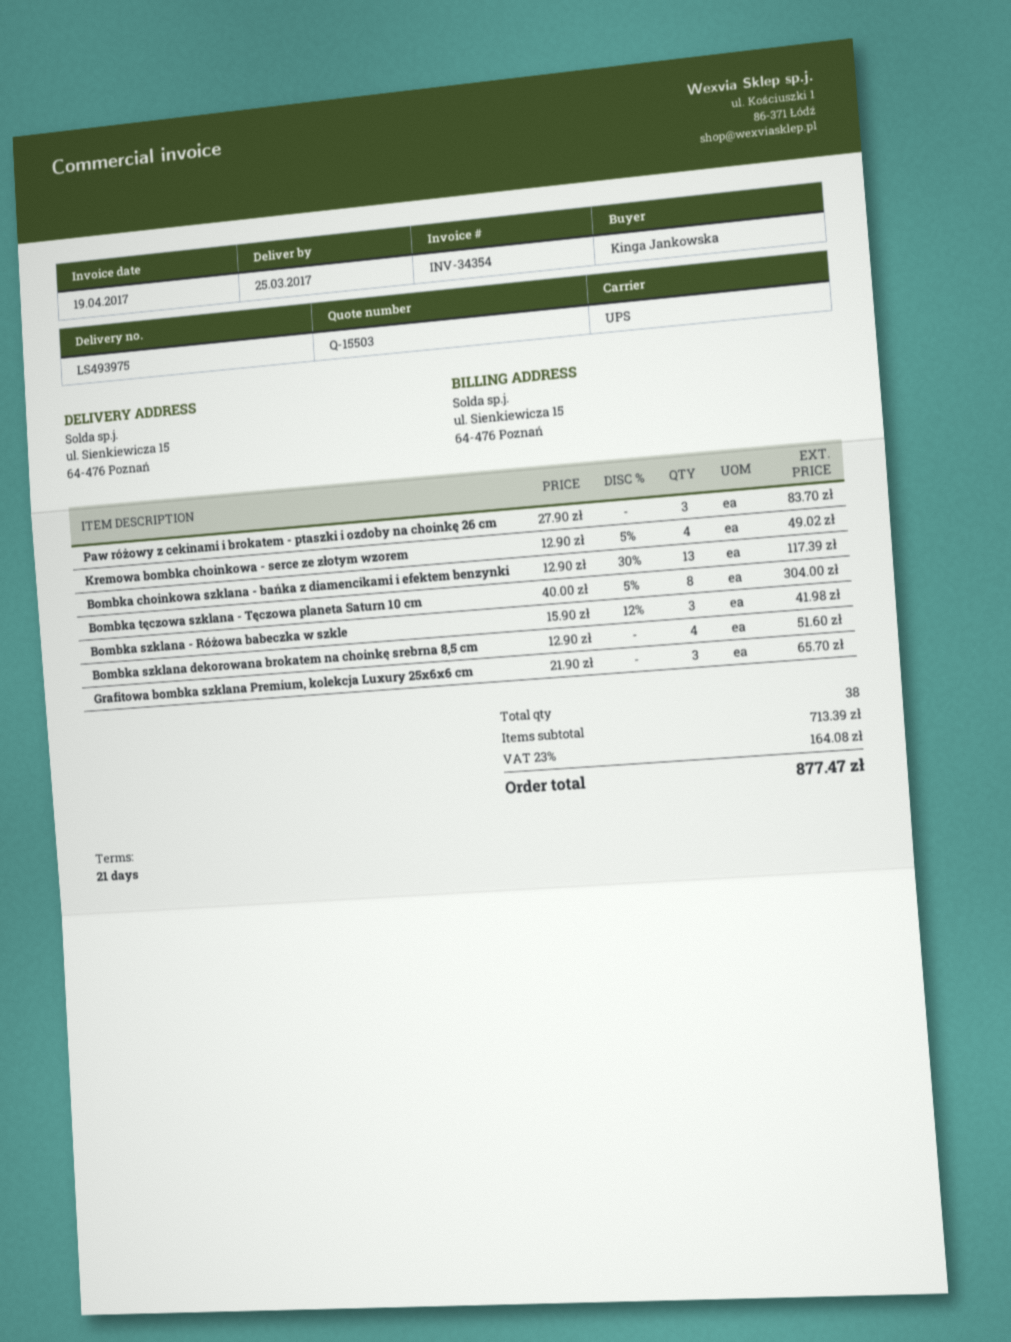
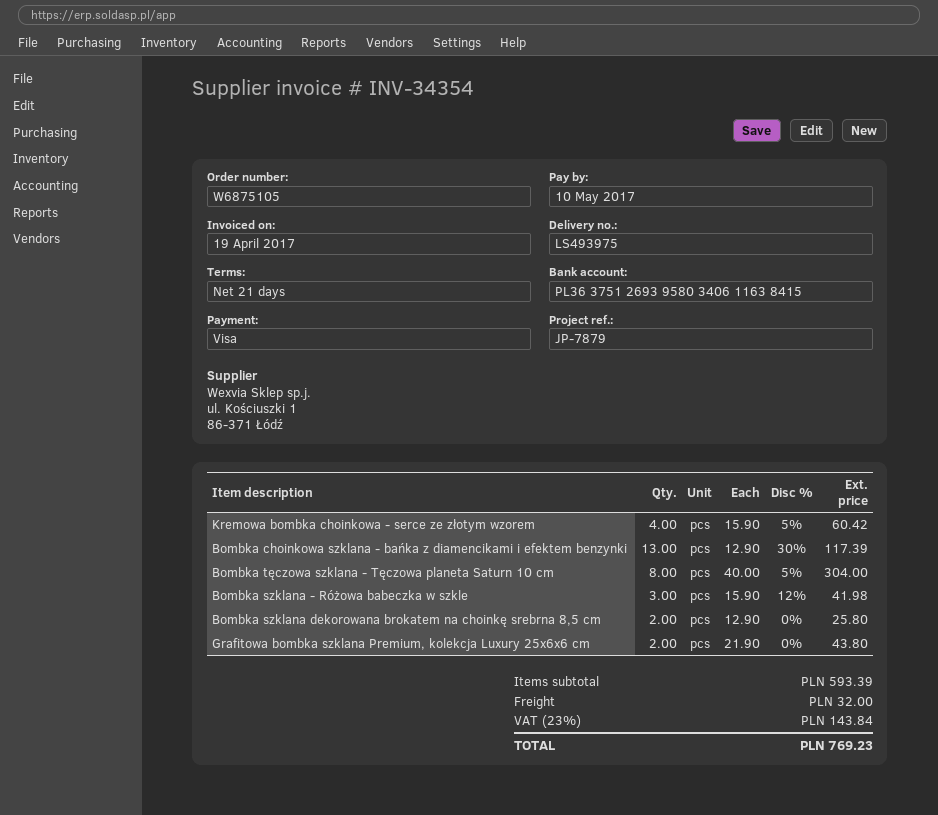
Paw różowy z cekinami i brokatem - ptaszki i ozdoby na choinkę 26 cm: 3 x 27.90 = 83.70 -> none
Kremowa bombka choinkowa - serce ze złotym wzorem: 4 x 12.90 - 5% = 49.02 -> 4 x 15.90 - 5% = 60.42
Bombka szklana dekorowana brokatem na choinkę srebrna 8,5 cm: 4 x 12.90 = 51.60 -> 2 x 12.90 = 25.80
Grafitowa bombka szklana Premium, kolekcja Luxury 25x6x6 cm: 3 x 21.90 = 65.70 -> 2 x 21.90 = 43.80
subtotal: 713.39 -> 593.39
shipping: none -> 32.00
tax: 23% = 164.08 -> 23% = 143.84
total: 877.47 -> 769.23

